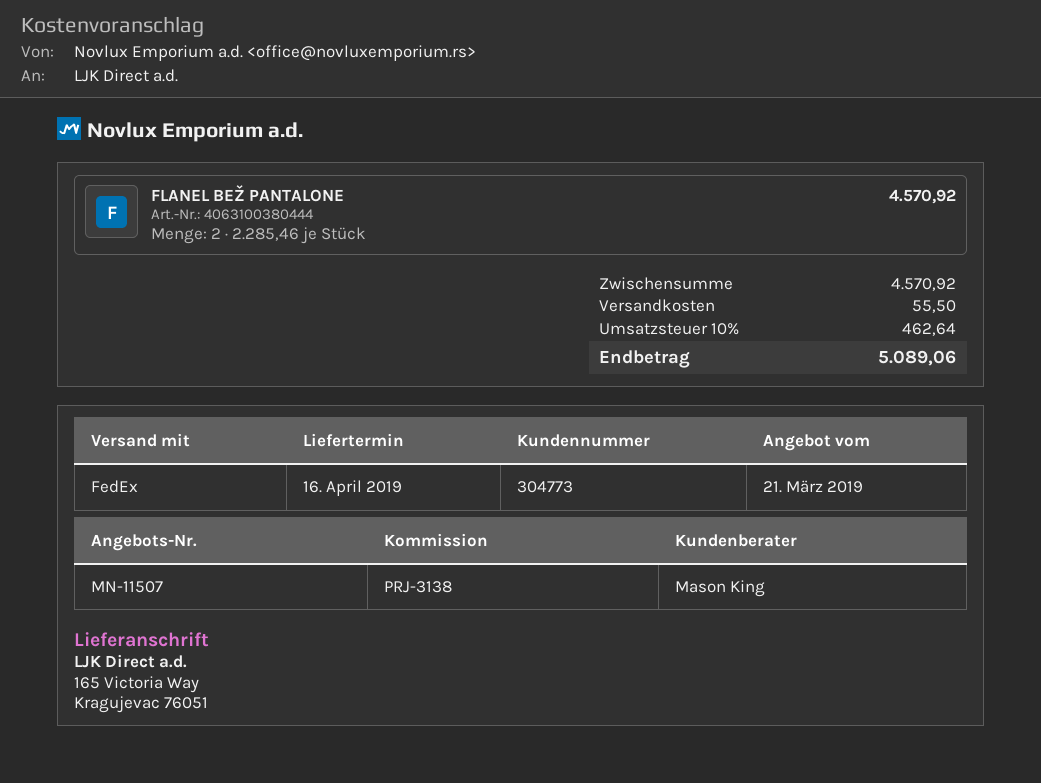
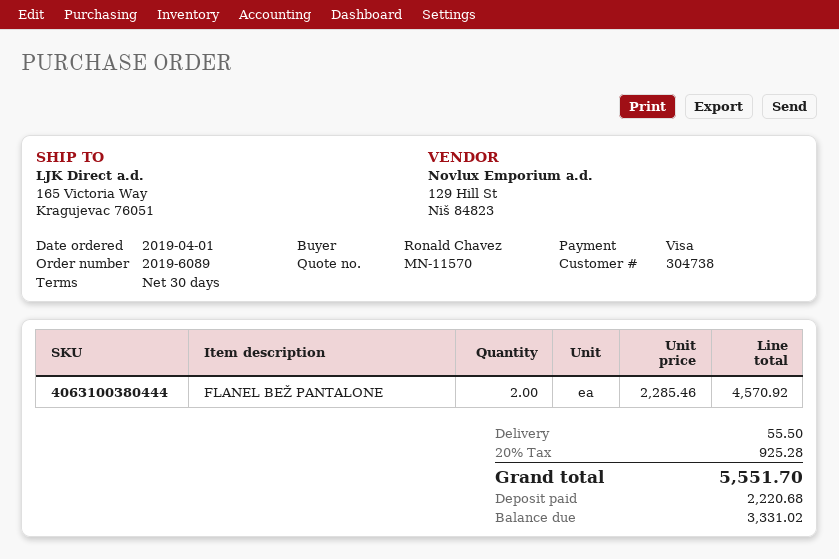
quote number: MN-11507 -> MN-11570
customer number: 304773 -> 304738
tax: 10% = 462.64 -> 20% = 925.28
total: 5089.06 -> 5551.70

